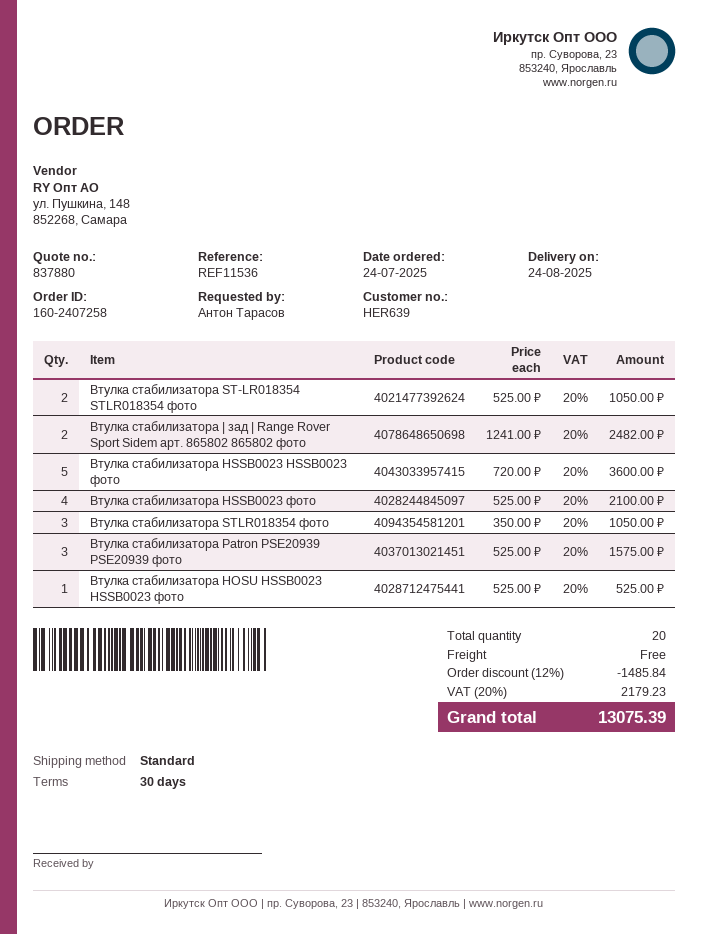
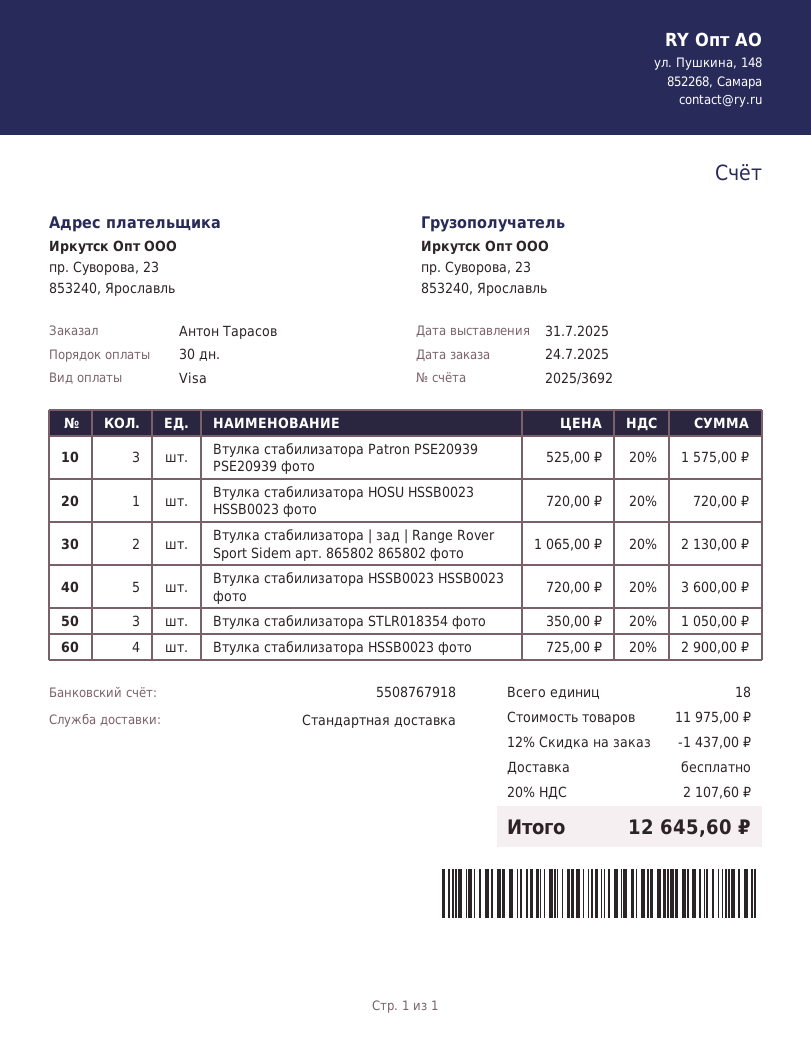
Втулка стабилизатора ST-LR018354 STLR018354 фото: 2 x 525.00 = 1050.00 -> none
Втулка стабилизатора | зад | Range Rover Sport Sidem арт. 865802 865802 фото: 2 x 1241.00 = 2482.00 -> 2 x 1065.00 = 2130.00
Втулка стабилизатора HSSB0023 фото: 4 x 525.00 = 2100.00 -> 4 x 725.00 = 2900.00
Втулка стабилизатора HOSU HSSB0023 HSSB0023 фото: 1 x 525.00 = 525.00 -> 1 x 720.00 = 720.00
total quantity: 20 -> 18
discount: 12% = 1485.84 -> 12% = 1437.00
tax: 20% = 2179.23 -> 20% = 2107.60
total: 13075.39 -> 12645.60

